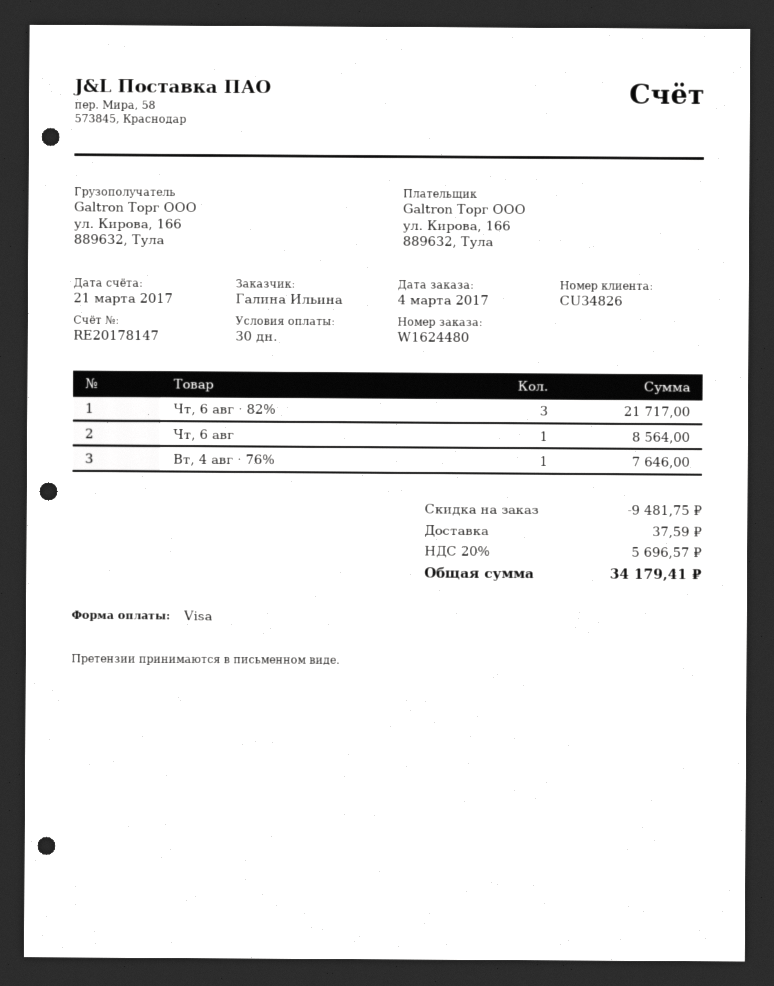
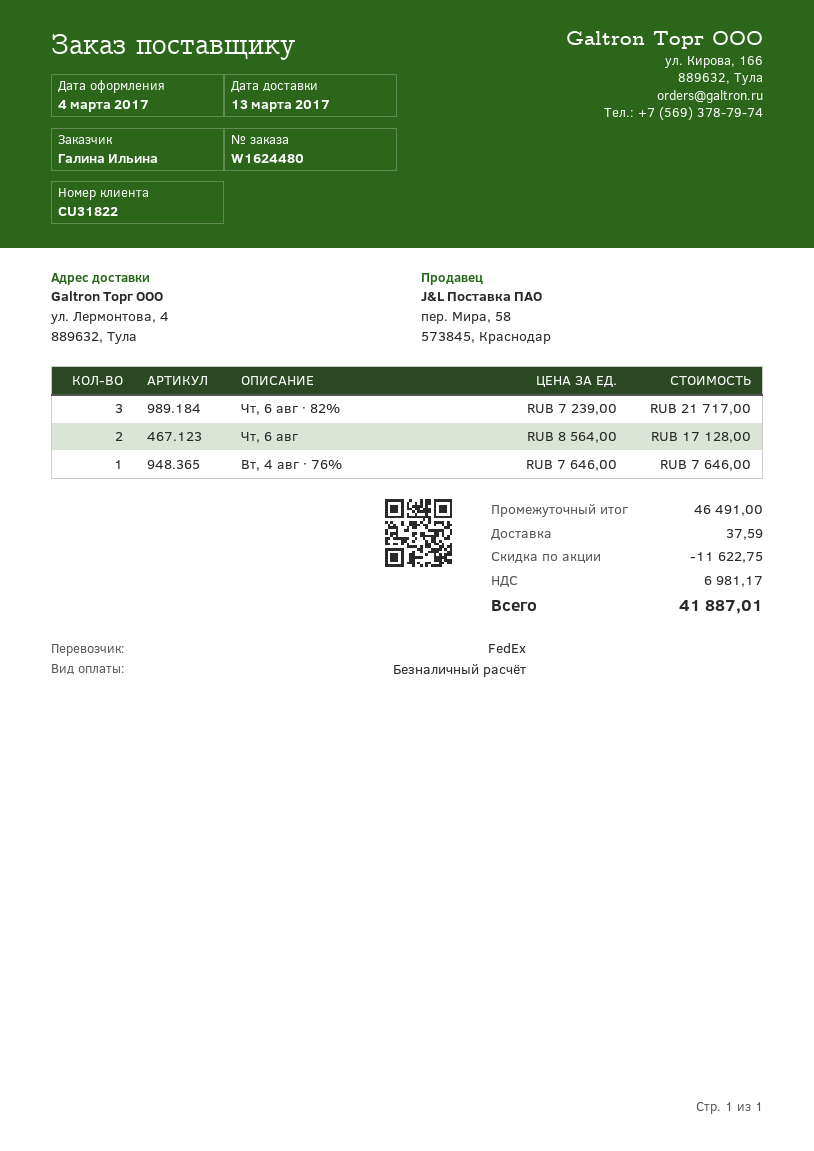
customer number: CU34826 -> CU31822
payment method: Visa -> bank transfer
ship to: ул. Кирова, 166, 889632, Тула -> ул. Лермонтова, 4, 889632, Тула
Чт, 6 авг: 1 for 8564.00 -> 2 for 17128.00
discount: 9481.75 -> 11622.75
tax: 5696.57 -> 6981.17
total: 34179.41 -> 41887.01

